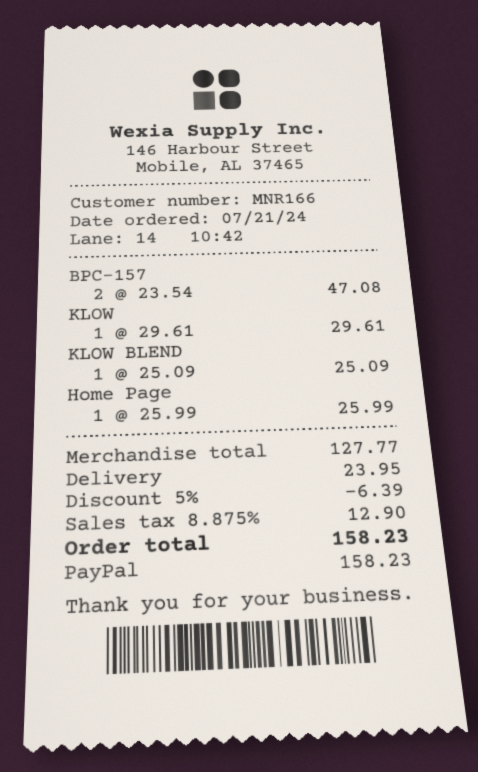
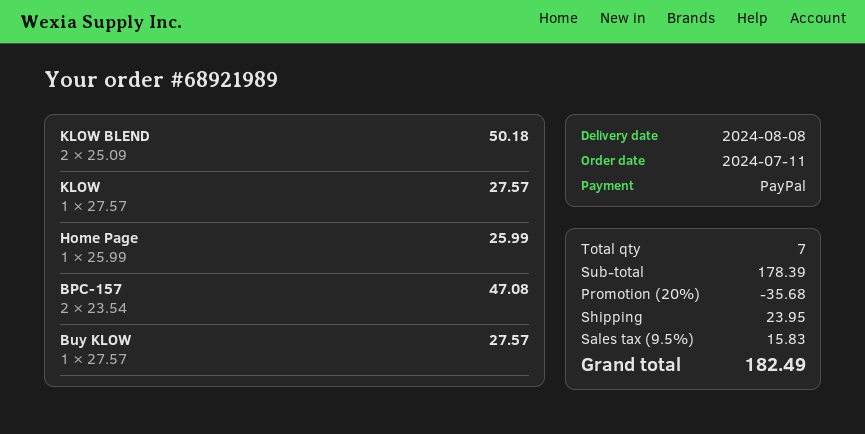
order date: 2024-07-21 -> 2024-07-11
KLOW: 1 x 29.61 = 29.61 -> 1 x 27.57 = 27.57
KLOW BLEND: 1 x 25.09 = 25.09 -> 2 x 25.09 = 50.18
Buy KLOW: none -> 1 x 27.57 = 27.57
subtotal: 127.77 -> 178.39
discount: 5% = 6.39 -> 20% = 35.68
tax: 8.875% = 12.90 -> 9.5% = 15.83
total: 158.23 -> 182.49

